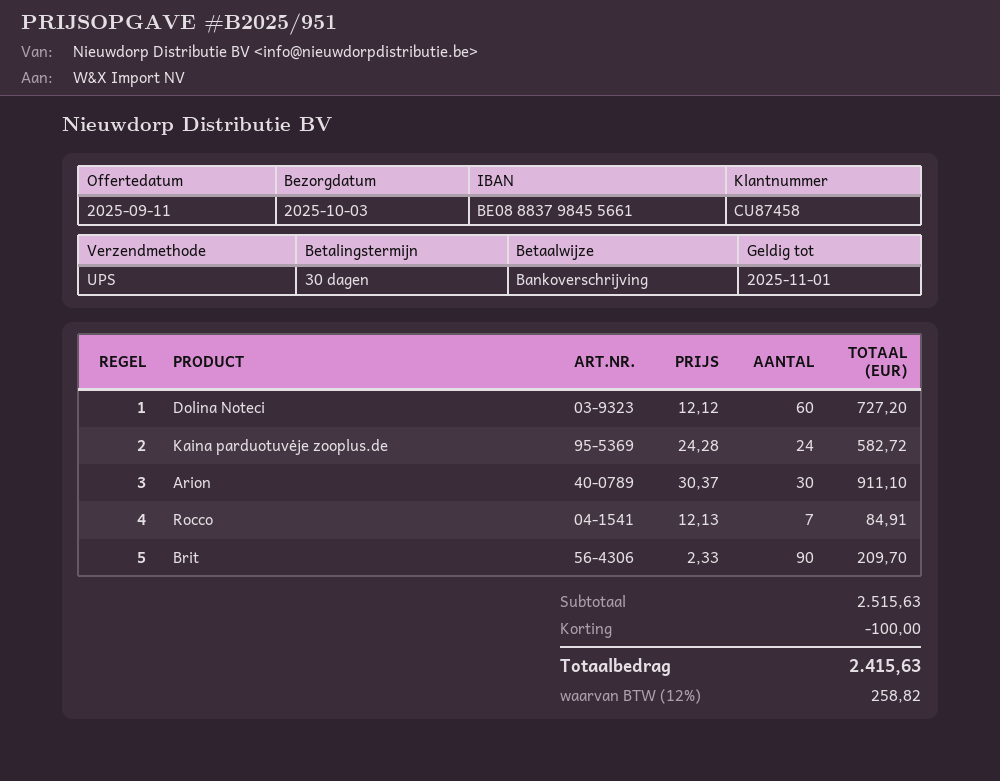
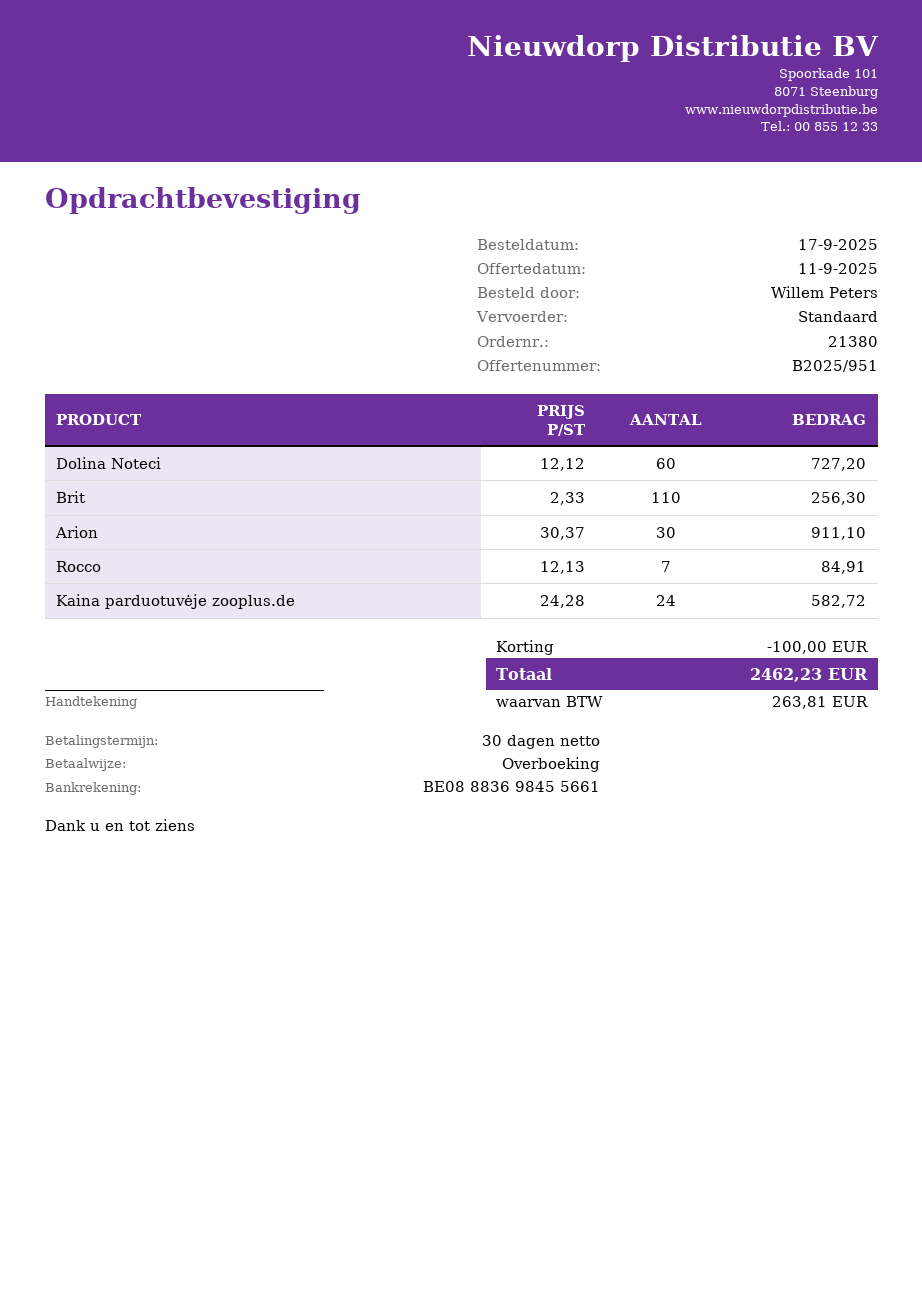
bank account: BE08883798455661 -> BE08883698455661
shipping method: UPS -> standard
Brit: 90 x 2.33 = 209.70 -> 110 x 2.33 = 256.30
tax: 258.82 -> 263.81
total: 2415.63 -> 2462.23

